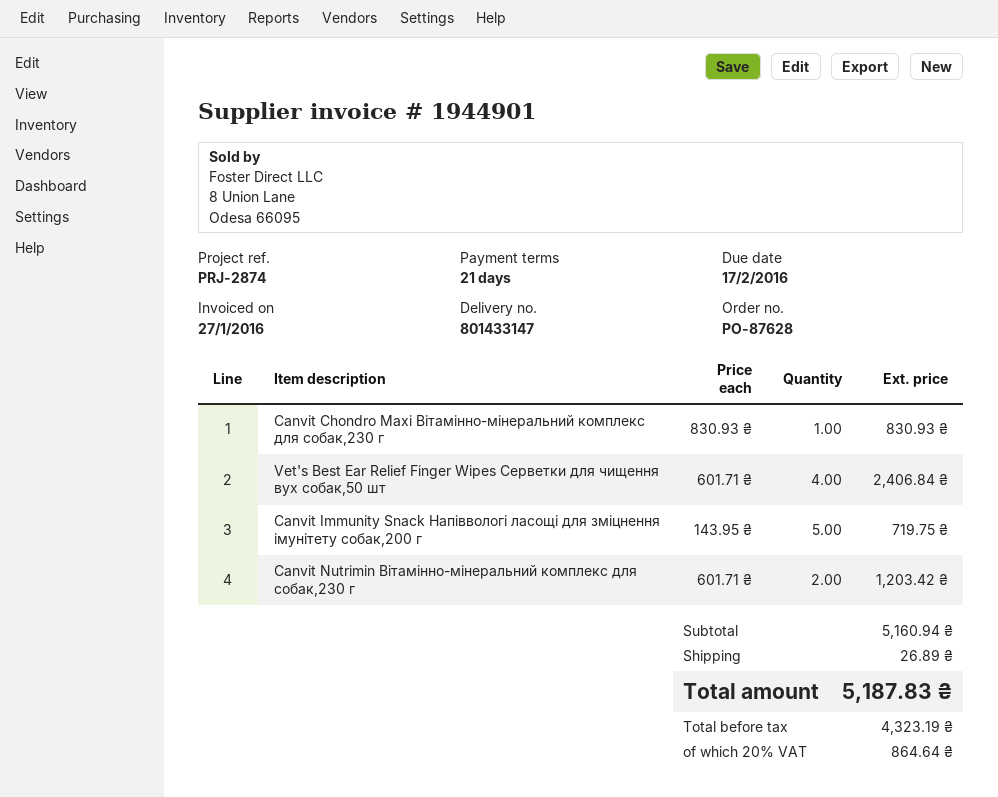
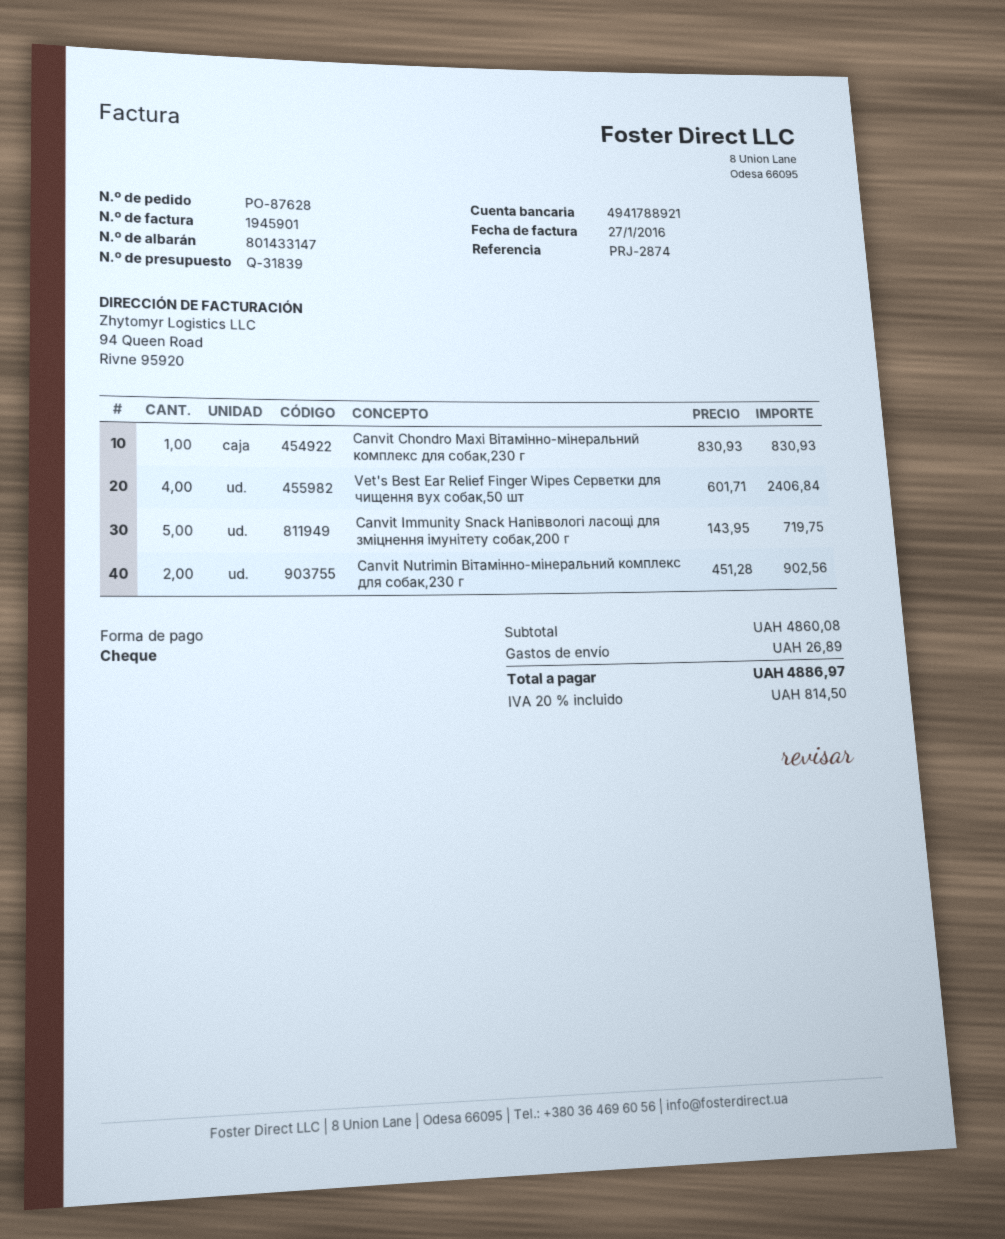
invoice number: 1944901 -> 1945901
Canvit Nutrimin Вітамінно-мінеральний комплекс для собак,230 г: 2 x 601.71 = 1203.42 -> 2 x 451.28 = 902.56
subtotal: 5160.94 -> 4860.08
tax: 20% = 864.64 -> 20% = 814.50
total: 5187.83 -> 4886.97

